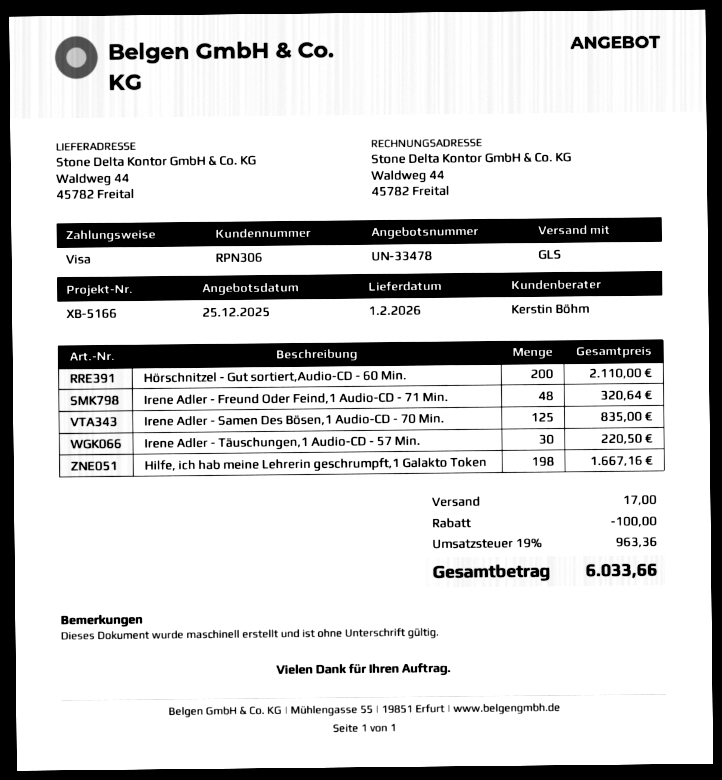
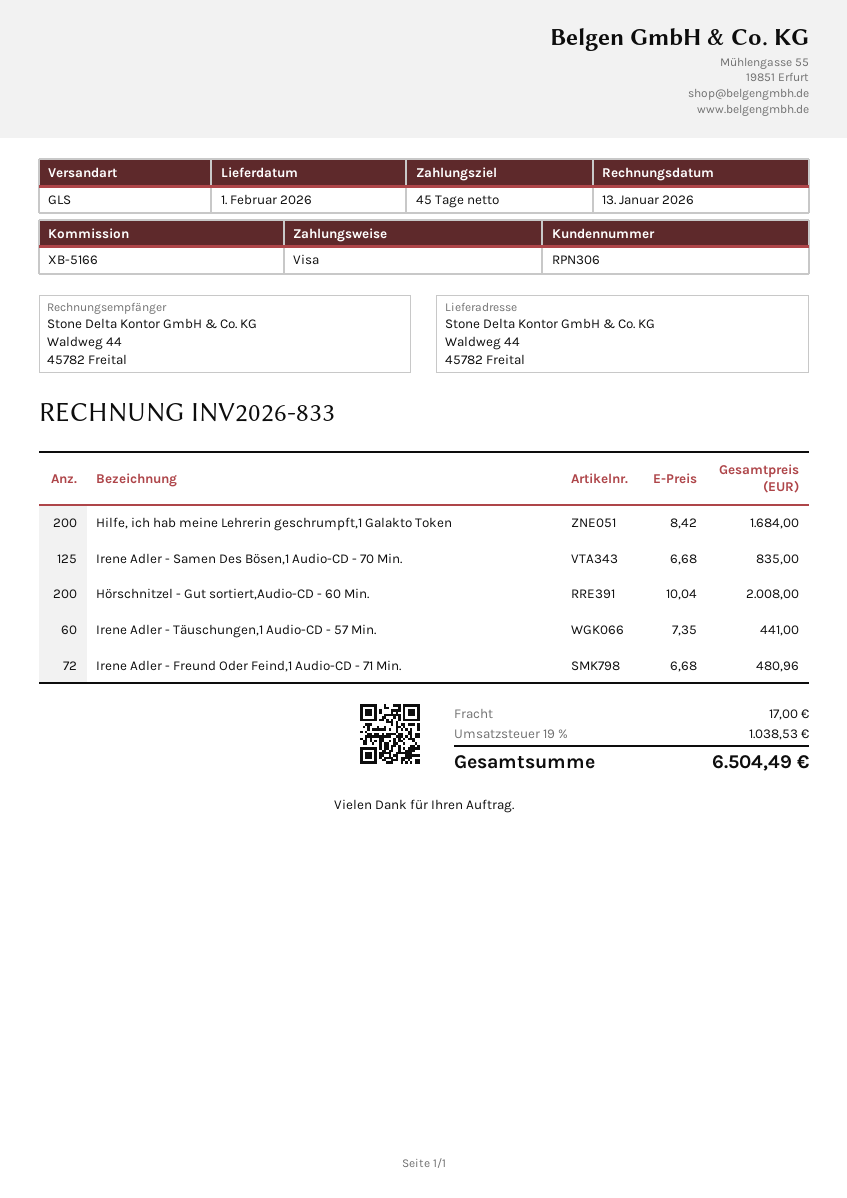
Hörschnitzel - Gut sortiert,Audio-CD - 60 Min.: 200 for 2110.00 -> 200 for 2008.00
Irene Adler - Freund Oder Feind,1 Audio-CD - 71 Min.: 48 for 320.64 -> 72 for 480.96
Irene Adler - Täuschungen,1 Audio-CD - 57 Min.: 30 for 220.50 -> 60 for 441.00
Hilfe, ich hab meine Lehrerin geschrumpft,1 Galakto Token: 198 for 1667.16 -> 200 for 1684.00
discount: 100.00 -> none
tax: 19% = 963.36 -> 19% = 1038.53
total: 6033.66 -> 6504.49

